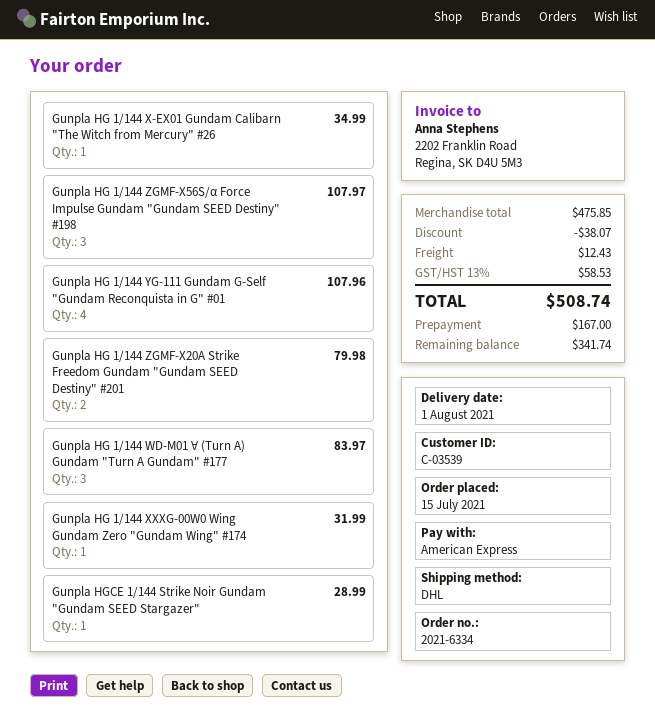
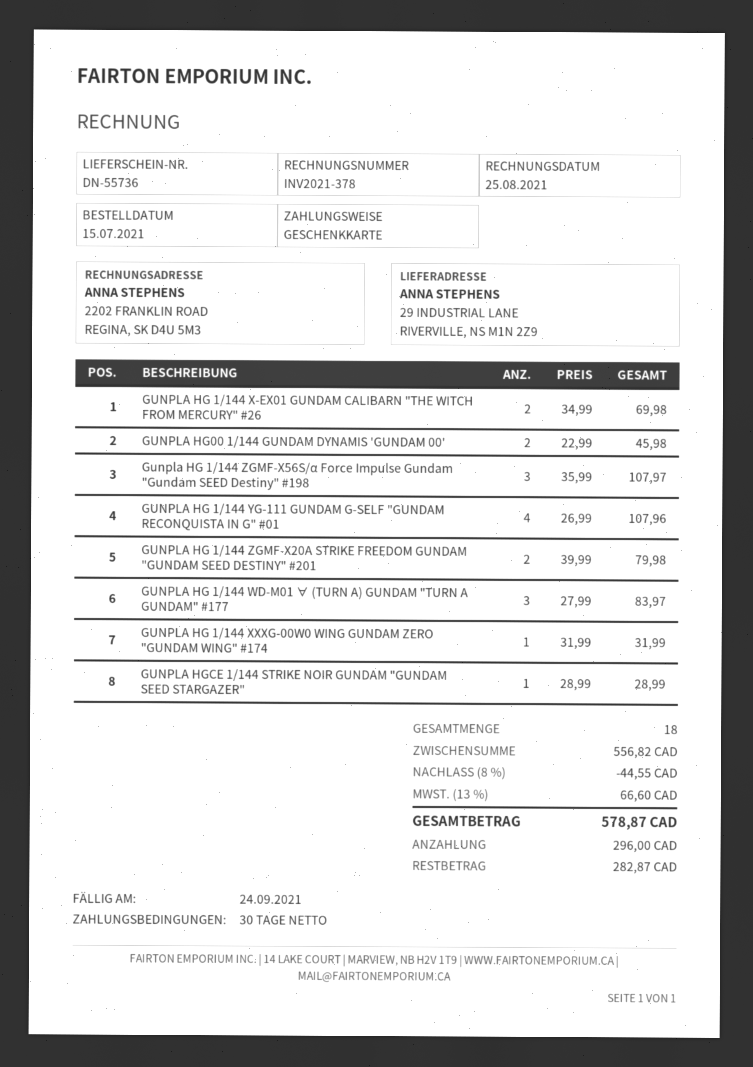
payment method: American Express -> gift card
Gunpla HG 1/144 X-EX01 Gundam Calibarn "The Witch from Mercury" #26: 1 for 34.99 -> 2 for 69.98
GUNPLA HG00 1/144 GUNDAM DYNAMIS 'GUNDAM 00': none -> 2 for 45.98
subtotal: 475.85 -> 556.82
discount: 38.07 -> 44.55
shipping: 12.43 -> none
tax: 13% = 58.53 -> 13% = 66.60
total: 508.74 -> 578.87
deposit: 167.00 -> 296.00
balance: 341.74 -> 282.87

